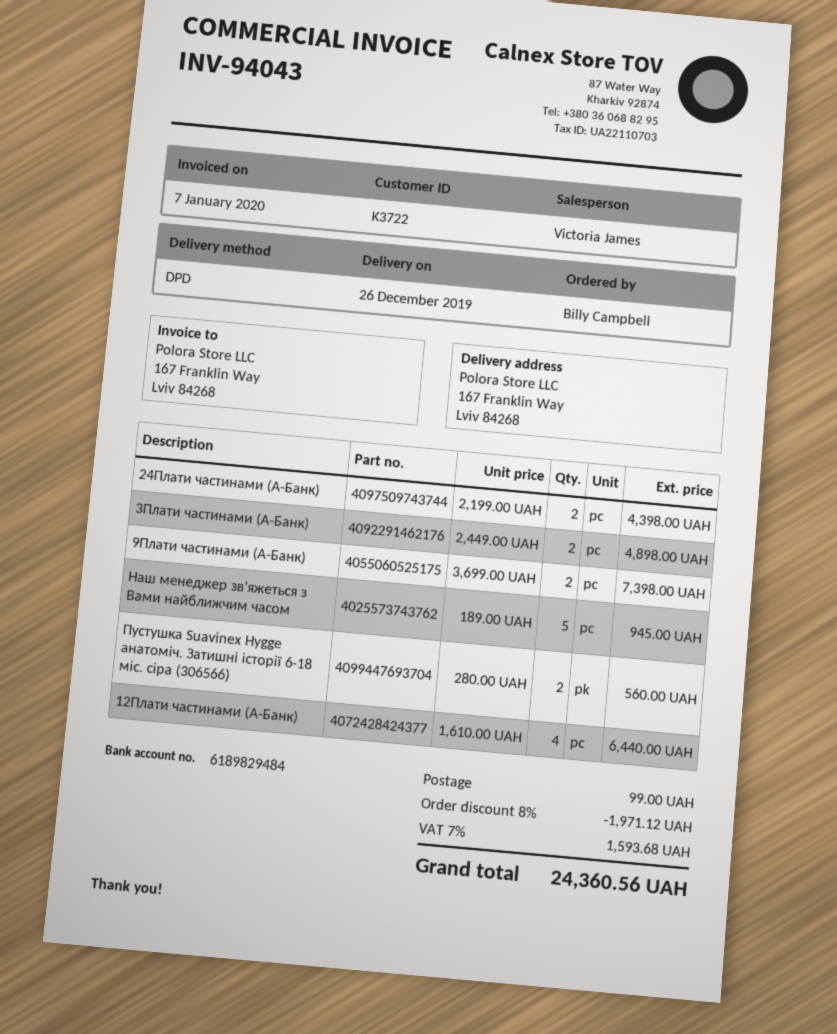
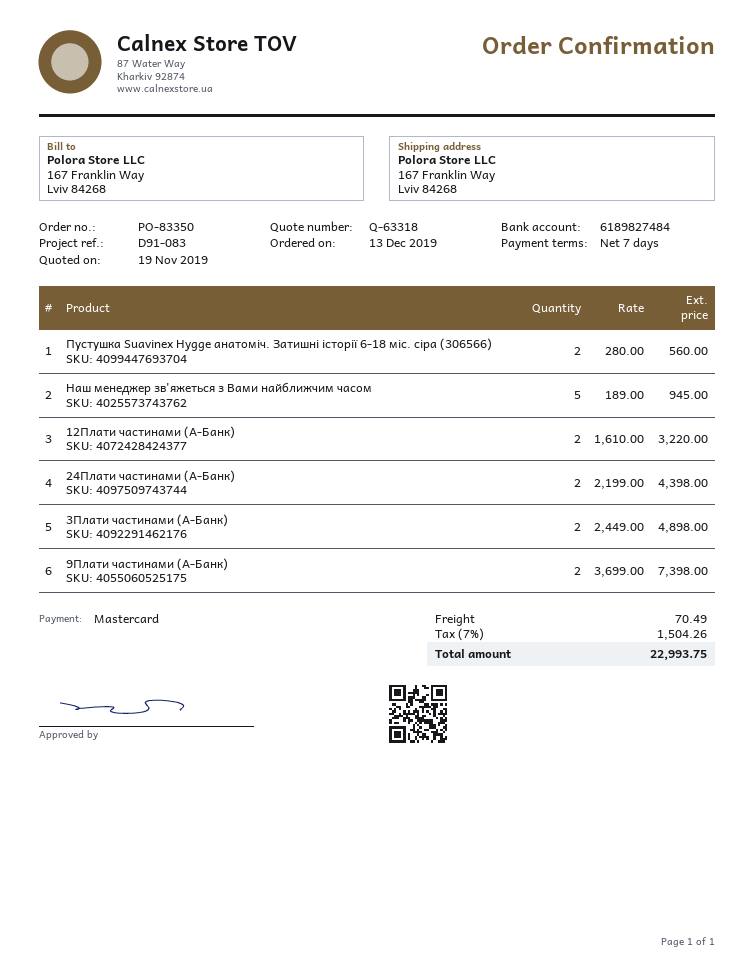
bank account: 6189829484 -> 6189827484
12Плати частинами (А-Банк): 4 x 1610.00 = 6440.00 -> 2 x 1610.00 = 3220.00
discount: 8% = 1971.12 -> none
shipping: 99.00 -> 70.49
tax: 7% = 1593.68 -> 7% = 1504.26
total: 24360.56 -> 22993.75

